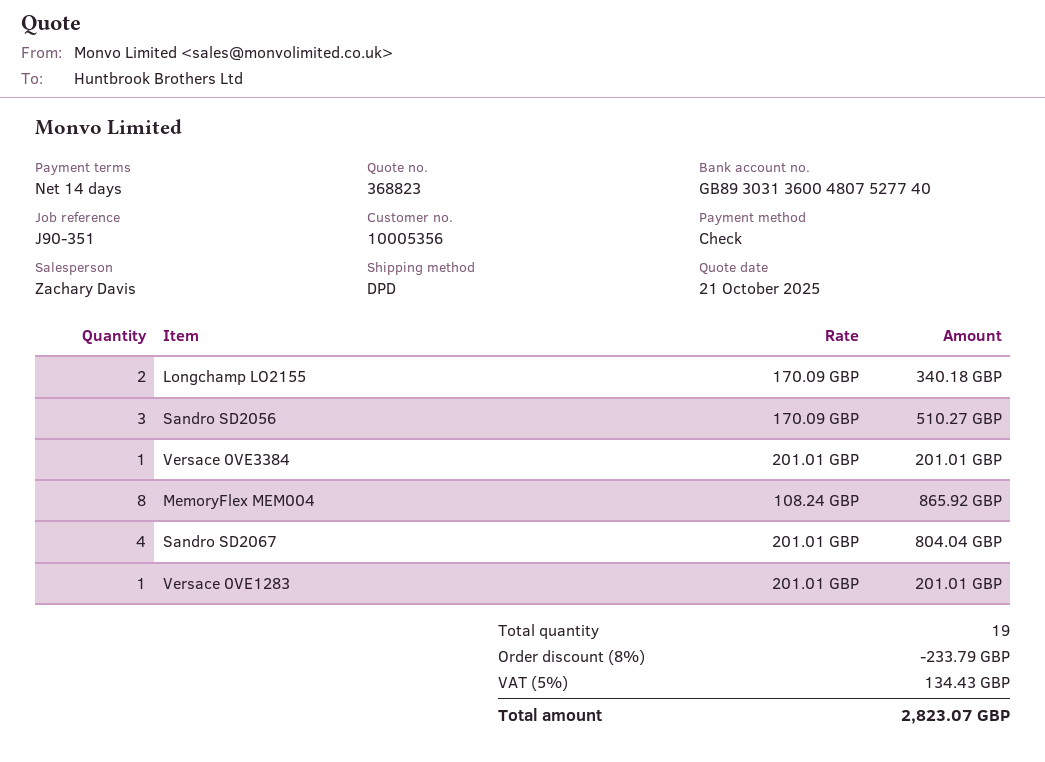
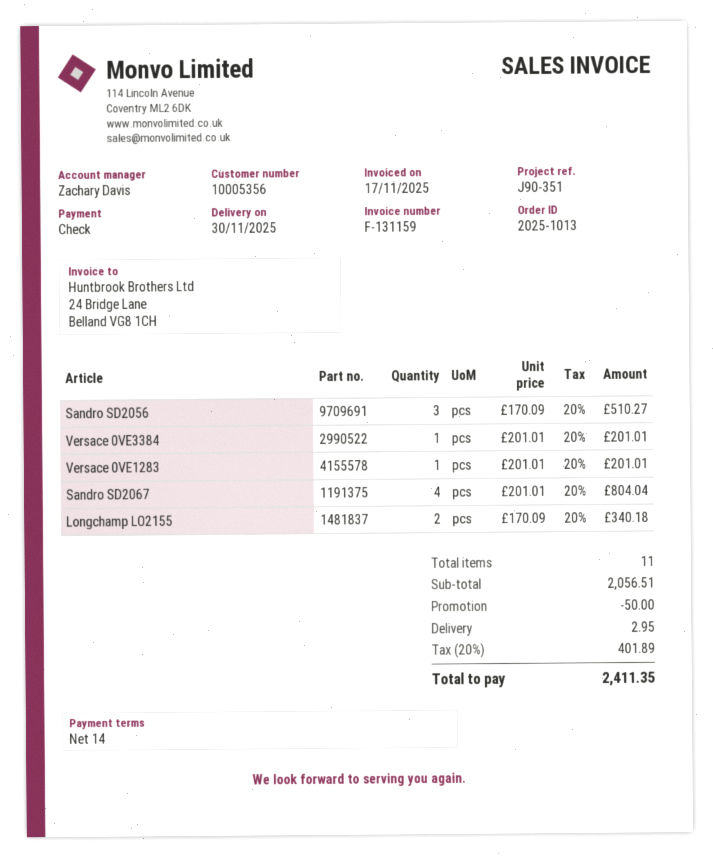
MemoryFlex MEM004: 8 x 108.24 = 865.92 -> none
total quantity: 19 -> 11
discount: 233.79 -> 50.00
shipping: none -> 2.95
tax: 5% = 134.43 -> 20% = 401.89
total: 2823.07 -> 2411.35

